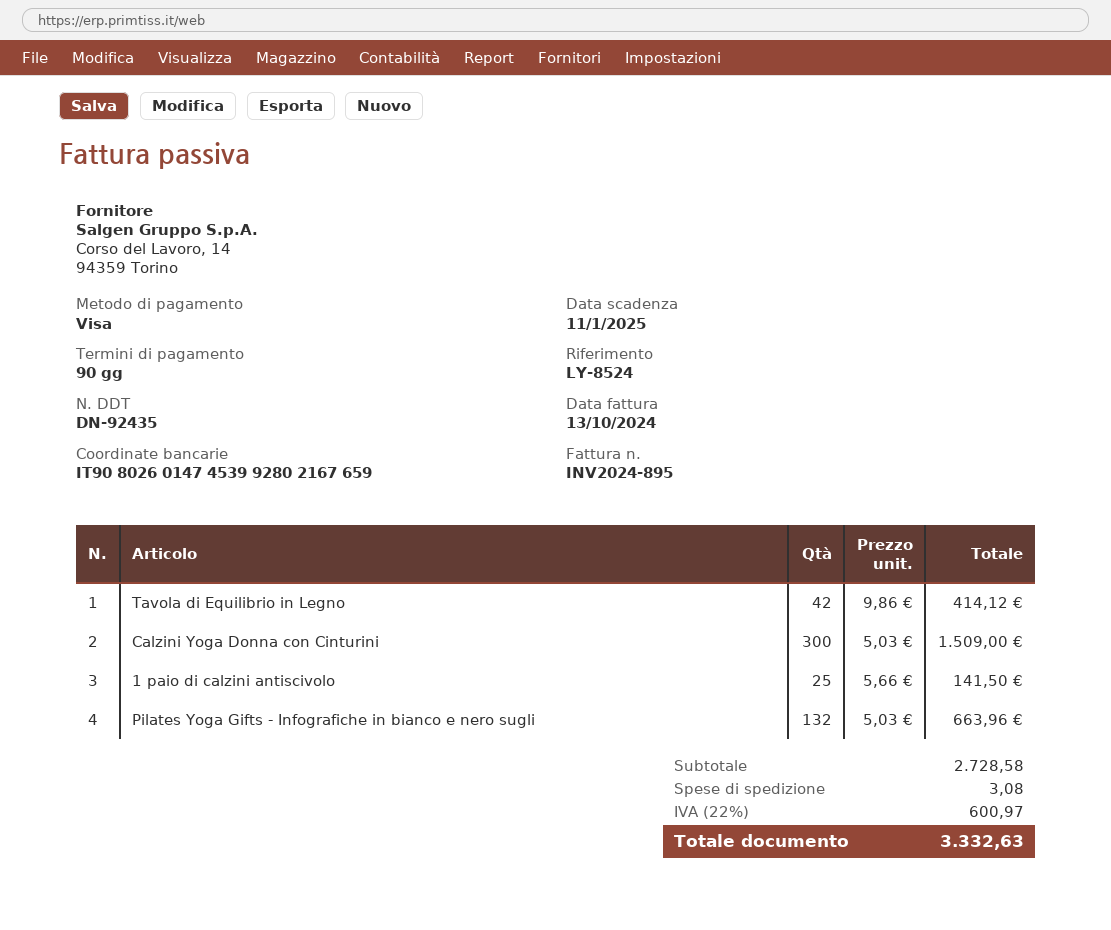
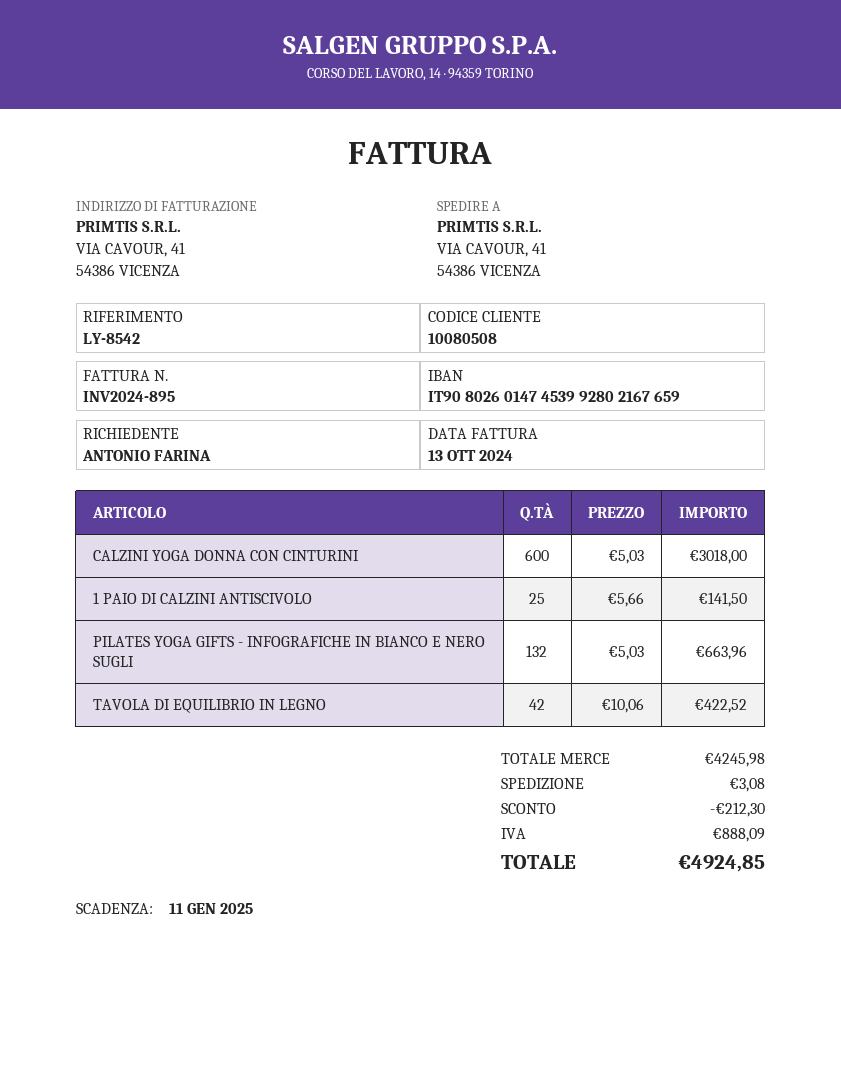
reference: LY-8524 -> LY-8542
Tavola di Equilibrio in Legno: 42 x 9.86 = 414.12 -> 42 x 10.06 = 422.52
Calzini Yoga Donna con Cinturini: 300 x 5.03 = 1509.00 -> 600 x 5.03 = 3018.00
subtotal: 2728.58 -> 4245.98
discount: none -> 212.30
tax: 600.97 -> 888.09
total: 3332.63 -> 4924.85

